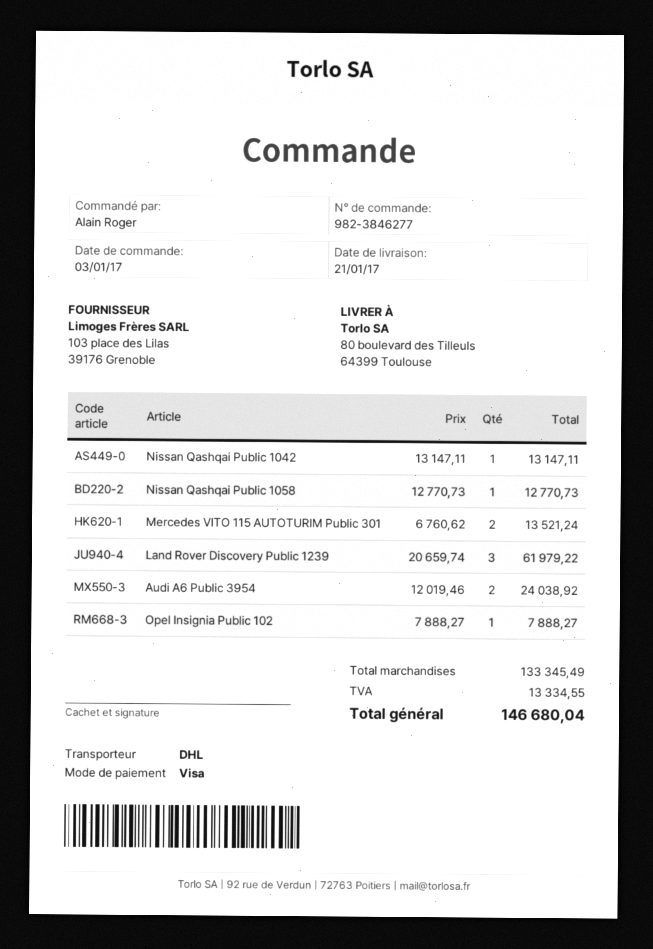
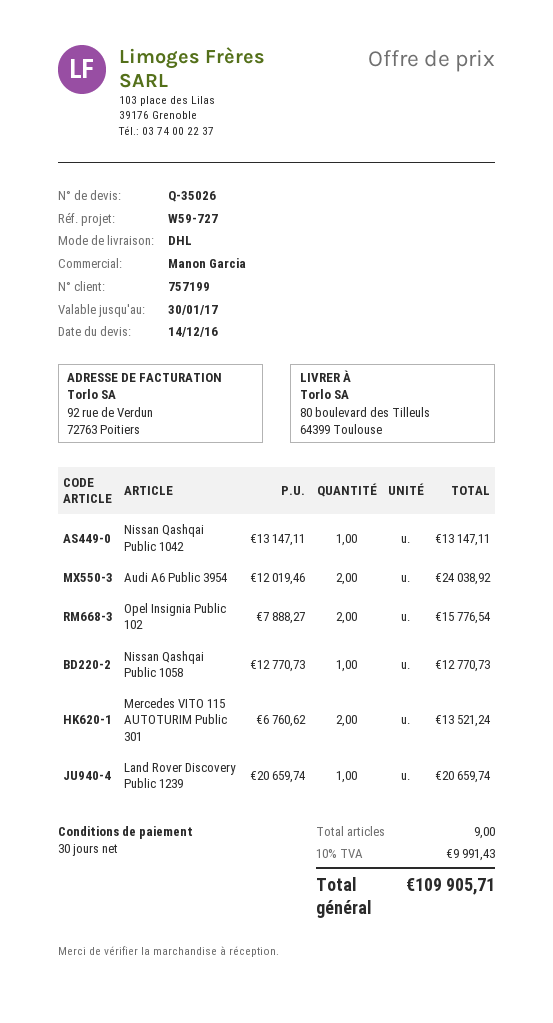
Land Rover Discovery Public 1239: 3 x 20659.74 = 61979.22 -> 1 x 20659.74 = 20659.74
Opel Insignia Public 102: 1 x 7888.27 = 7888.27 -> 2 x 7888.27 = 15776.54
tax: 13334.55 -> 9991.43
total: 146680.04 -> 109905.71

